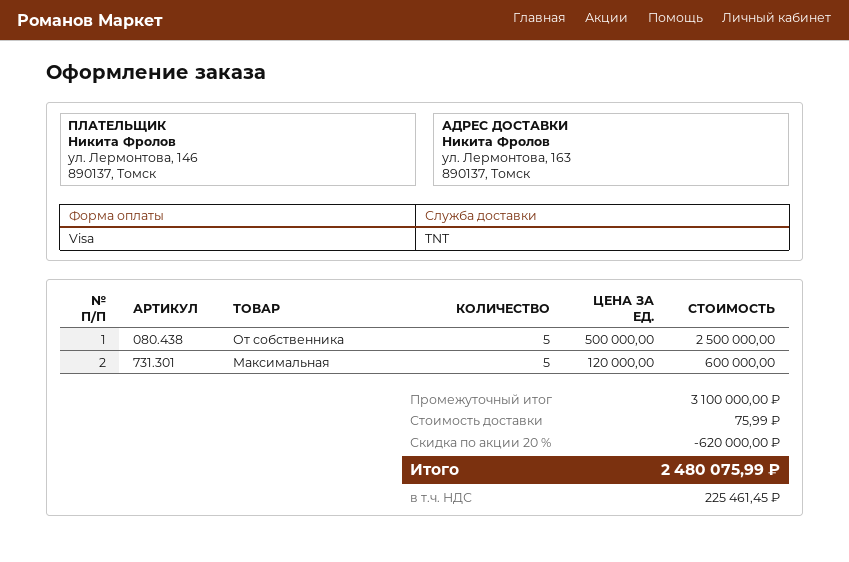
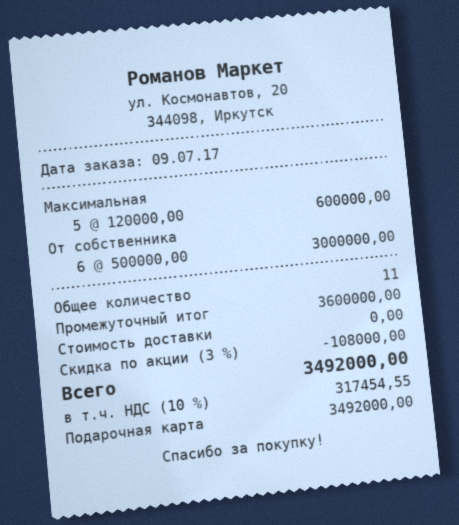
payment method: Visa -> gift card
От собственника: 5 x 500000.00 = 2500000.00 -> 6 x 500000.00 = 3000000.00
subtotal: 3100000.00 -> 3600000.00
discount: 20% = 620000.00 -> 3% = 108000.00
shipping: 75.99 -> 0.00
tax: 225461.45 -> 317454.55
total: 2480075.99 -> 3492000.00

